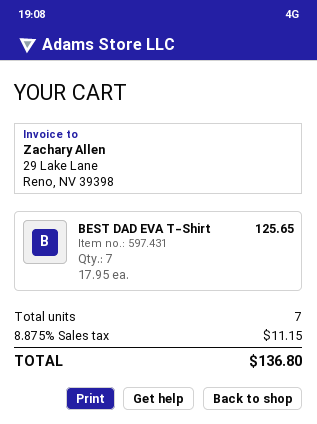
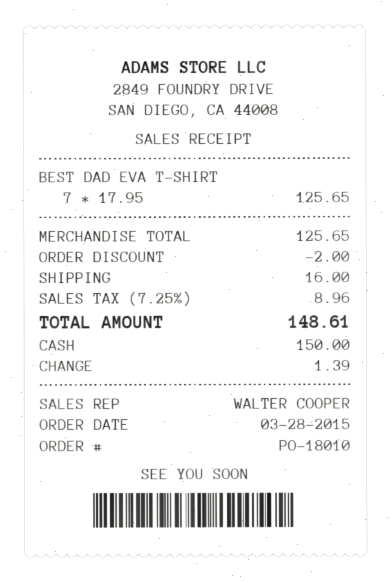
discount: none -> 2.00
shipping: none -> 16.00
tax: 8.875% = 11.15 -> 7.25% = 8.96
total: 136.80 -> 148.61

